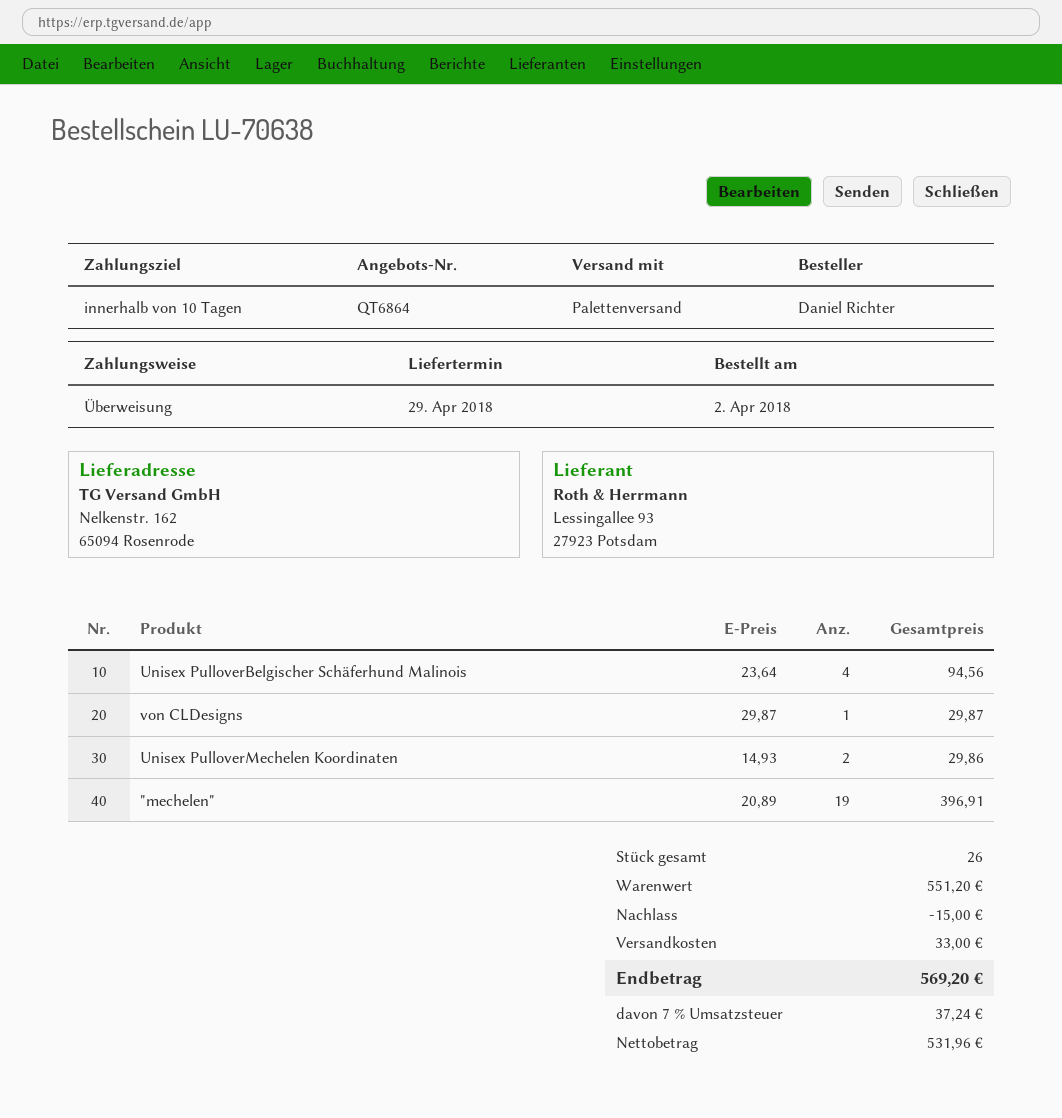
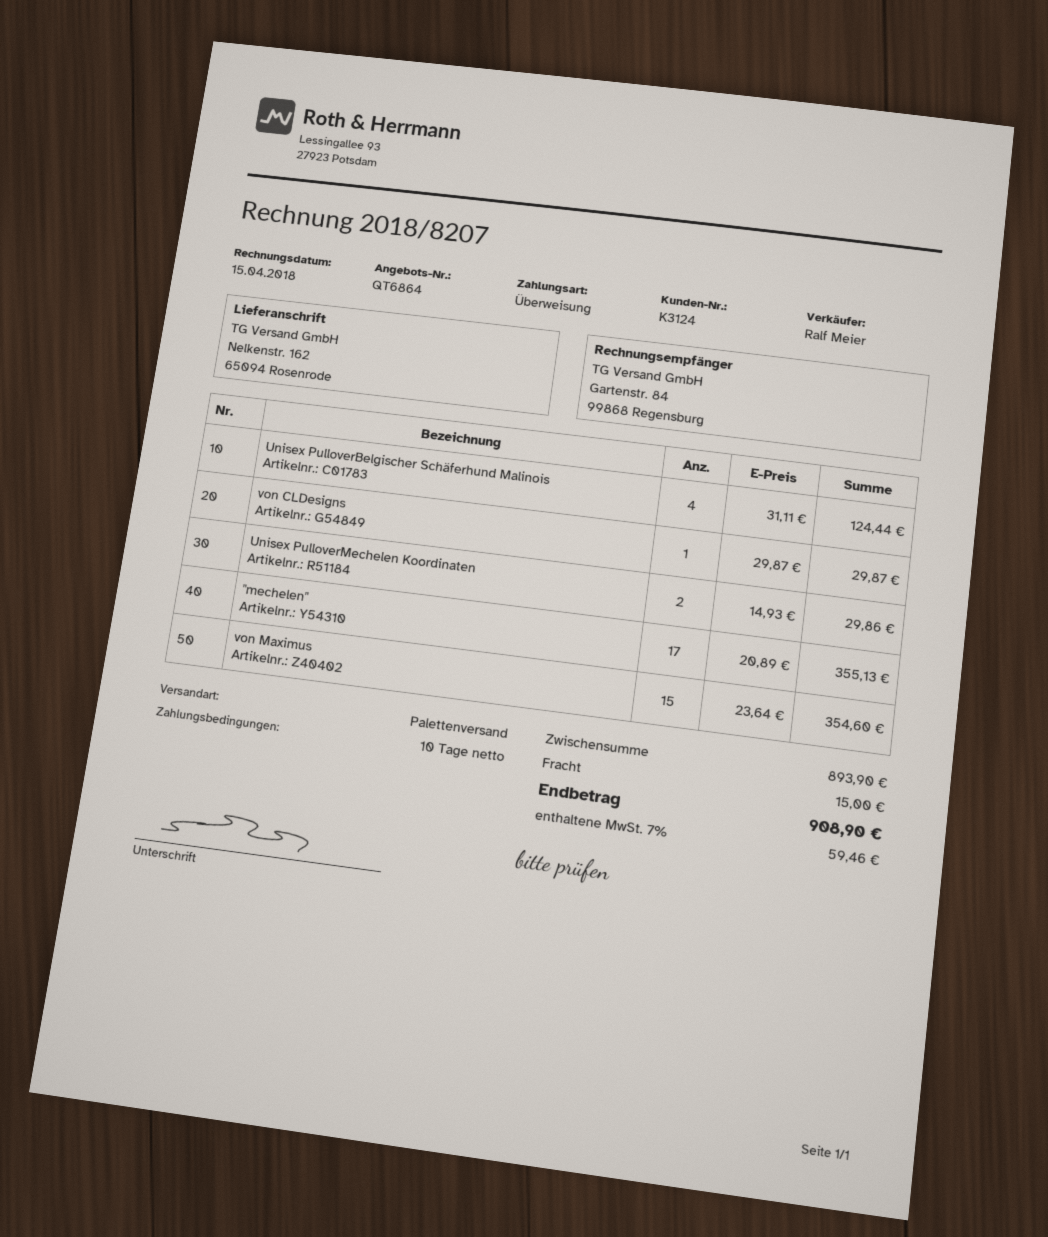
Unisex PulloverBelgischer Schäferhund Malinois: 4 x 23.64 = 94.56 -> 4 x 31.11 = 124.44
"mechelen": 19 x 20.89 = 396.91 -> 17 x 20.89 = 355.13
von Maximus: none -> 15 x 23.64 = 354.60
subtotal: 551.20 -> 893.90
discount: 15.00 -> none
shipping: 33.00 -> 15.00
tax: 7% = 37.24 -> 7% = 59.46
total: 569.20 -> 908.90

